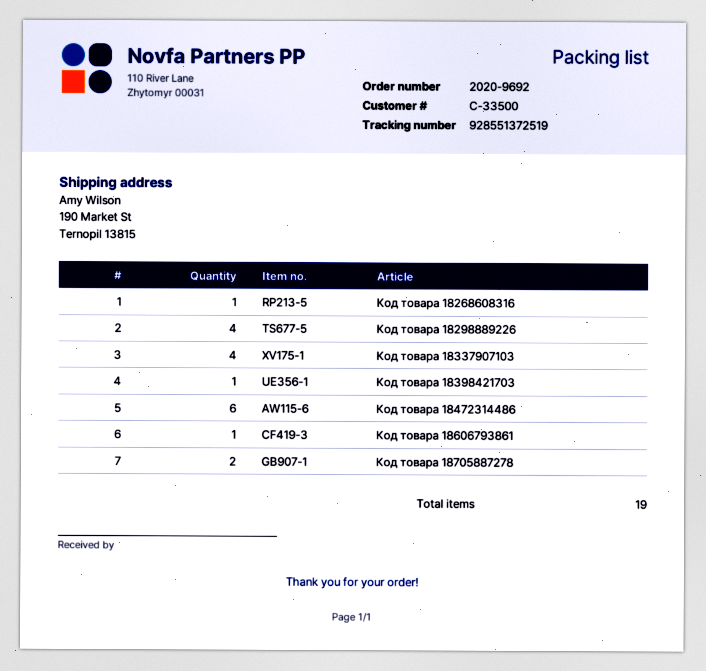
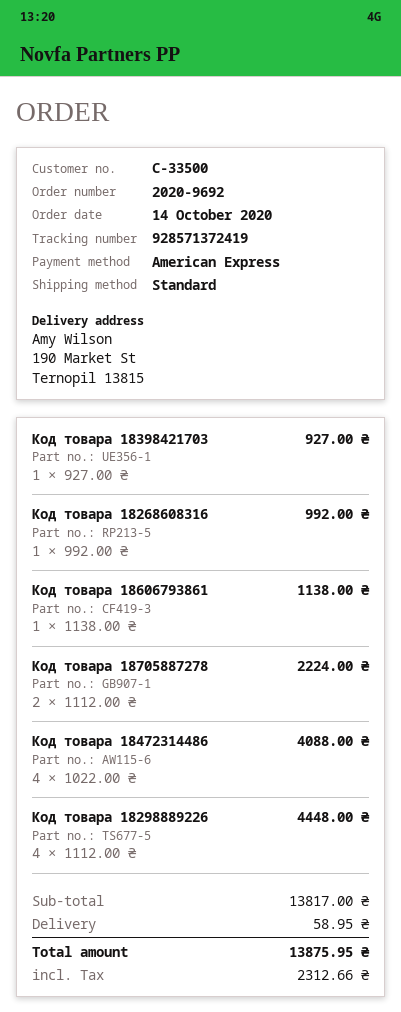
tracking number: 928551372519 -> 928571372419
Код товара 18337907103: 4 -> none
Код товара 18472314486: 6 -> 4

